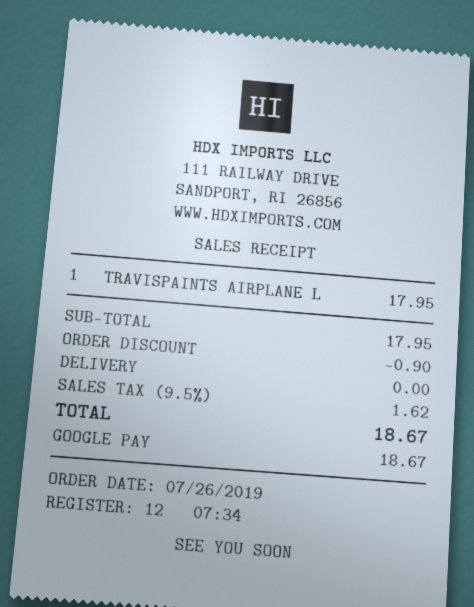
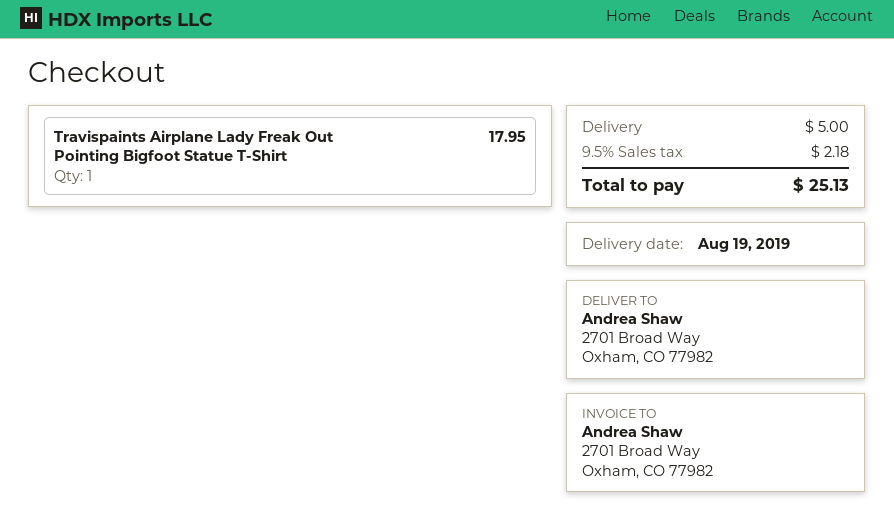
discount: 0.90 -> none
shipping: 0.00 -> 5.00
tax: 9.5% = 1.62 -> 9.5% = 2.18
total: 18.67 -> 25.13

